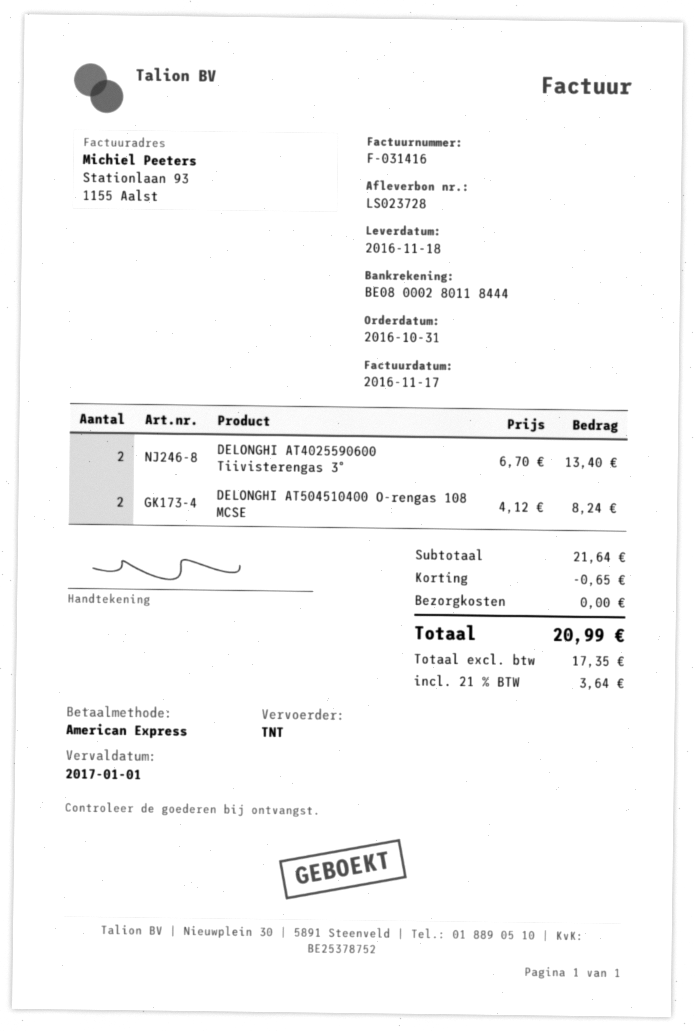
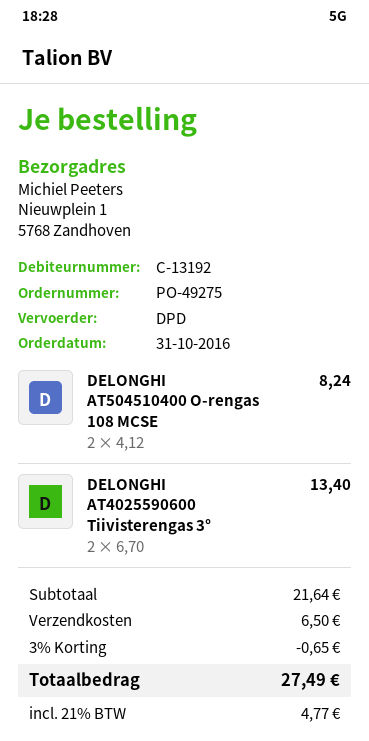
shipping method: TNT -> DPD
shipping: 0.00 -> 6.50
tax: 21% = 3.64 -> 21% = 4.77
total: 20.99 -> 27.49

